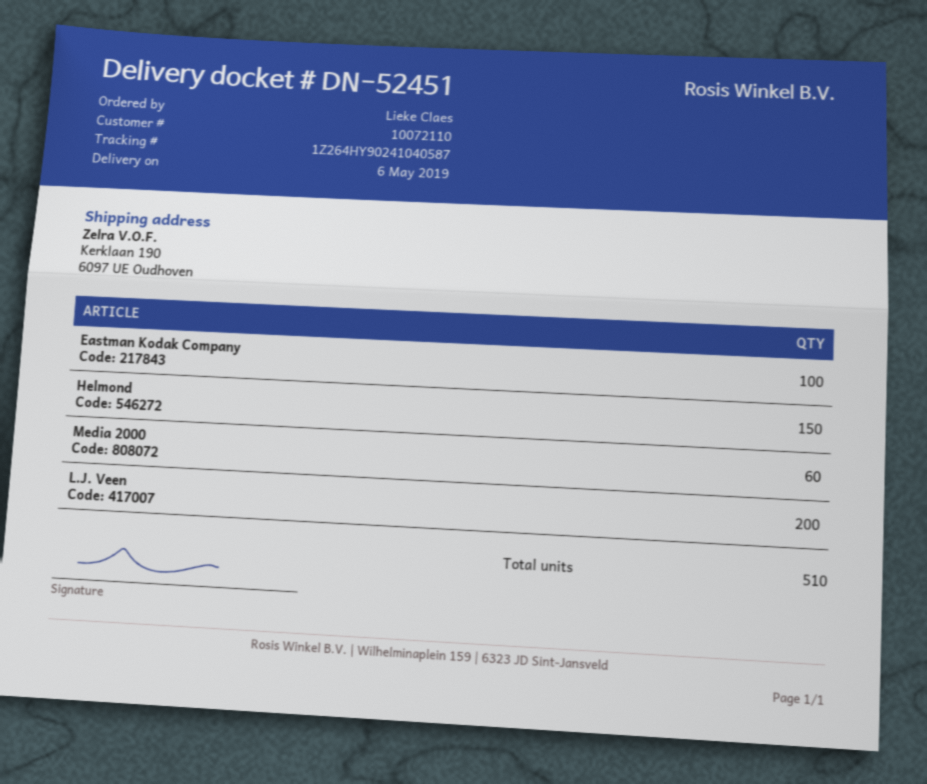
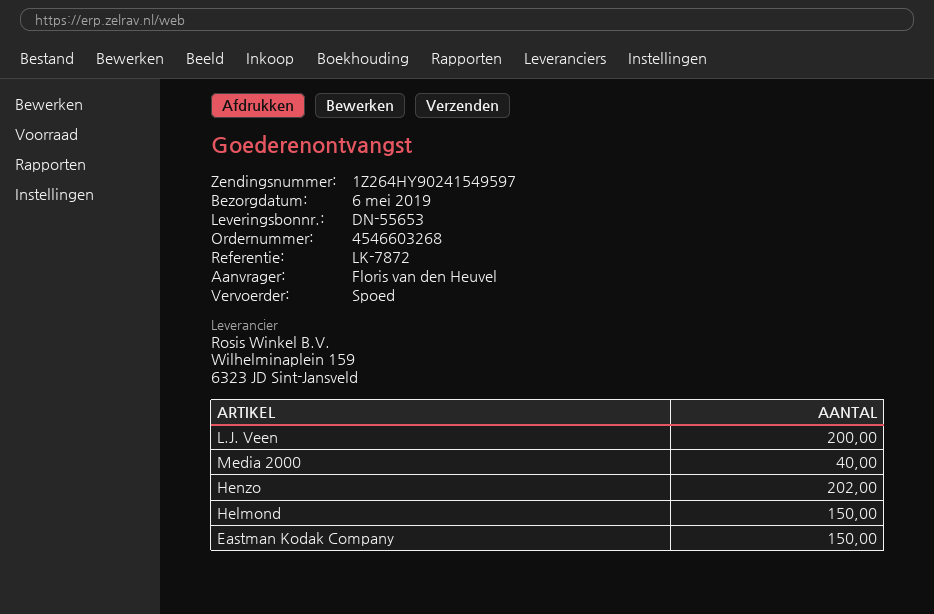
delivery note number: DN-52451 -> DN-55653
ordered by: Lieke Claes -> Floris van den Heuvel
tracking number: 1Z264HY90241040587 -> 1Z264HY90241549597
Eastman Kodak Company: 100 -> 150
Media 2000: 60 -> 40
Henzo: none -> 202

